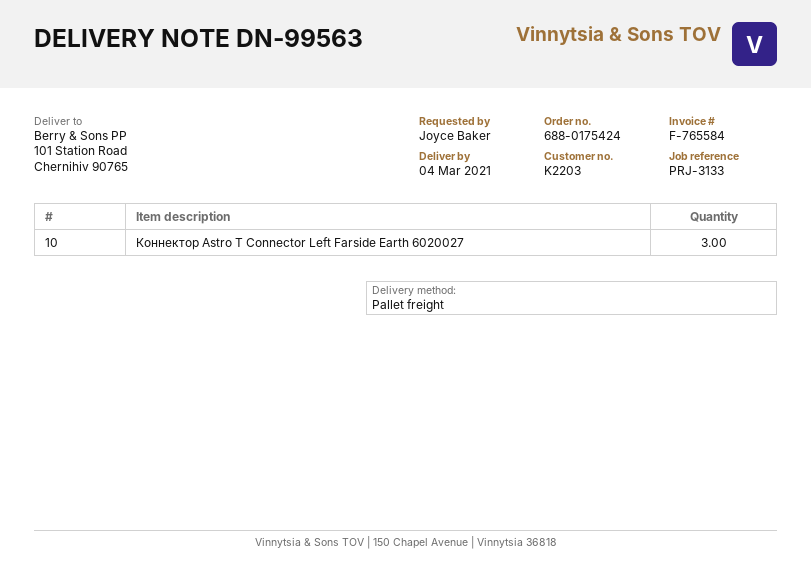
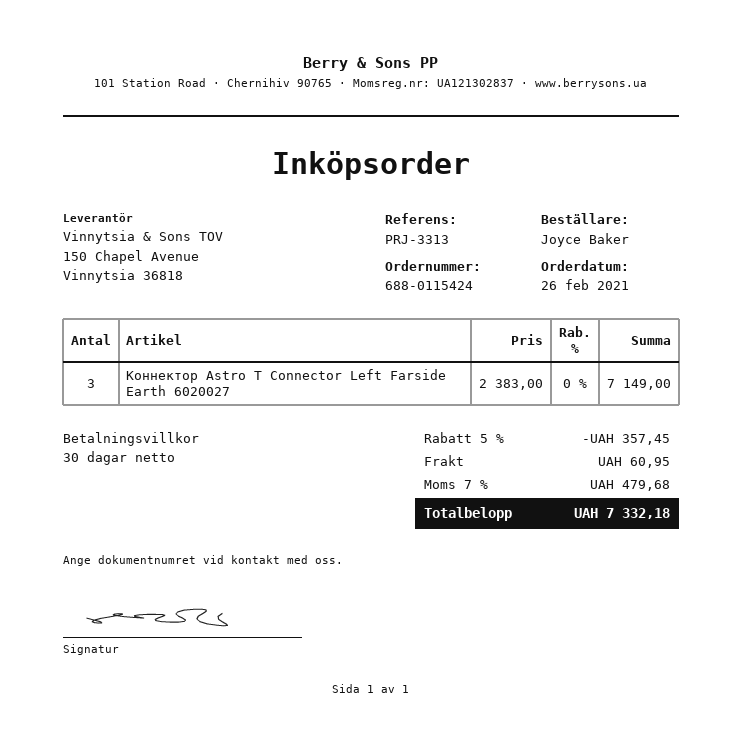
order number: 688-0175424 -> 688-0115424
reference: PRJ-3133 -> PRJ-3313

